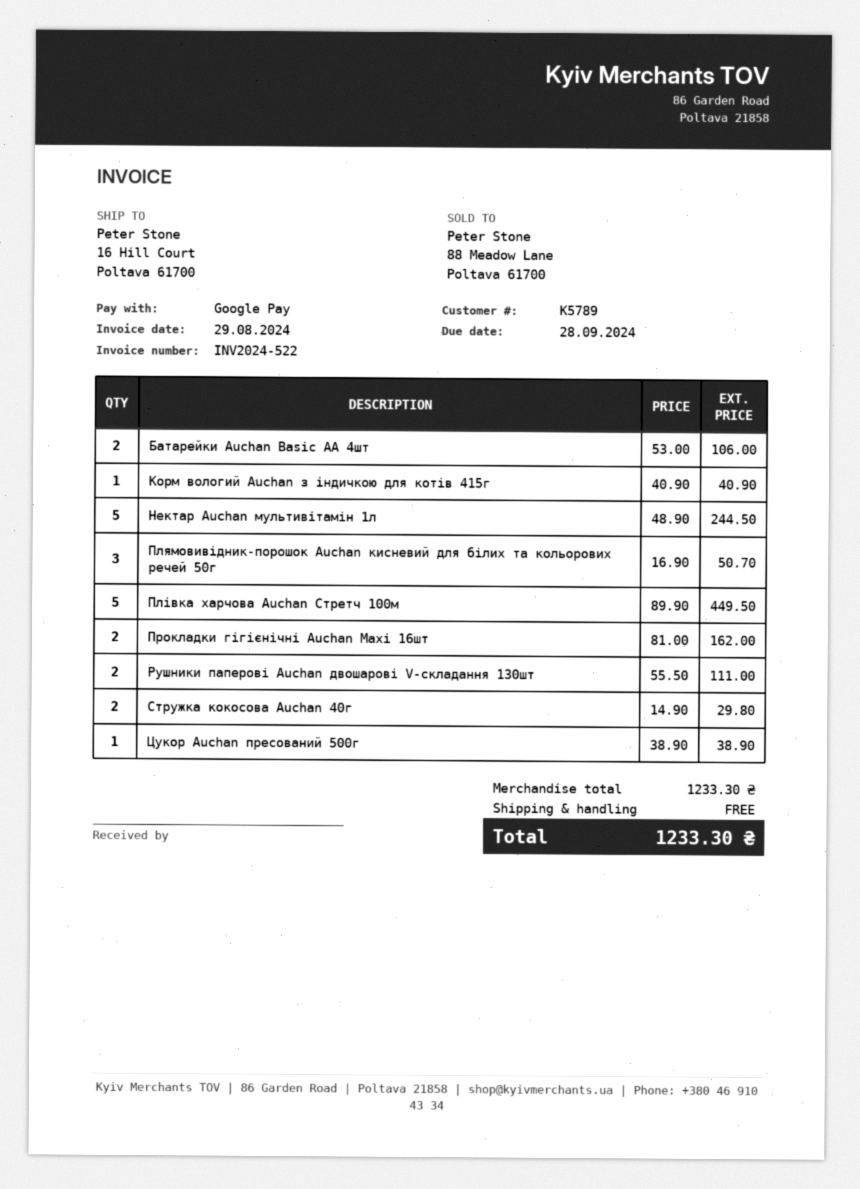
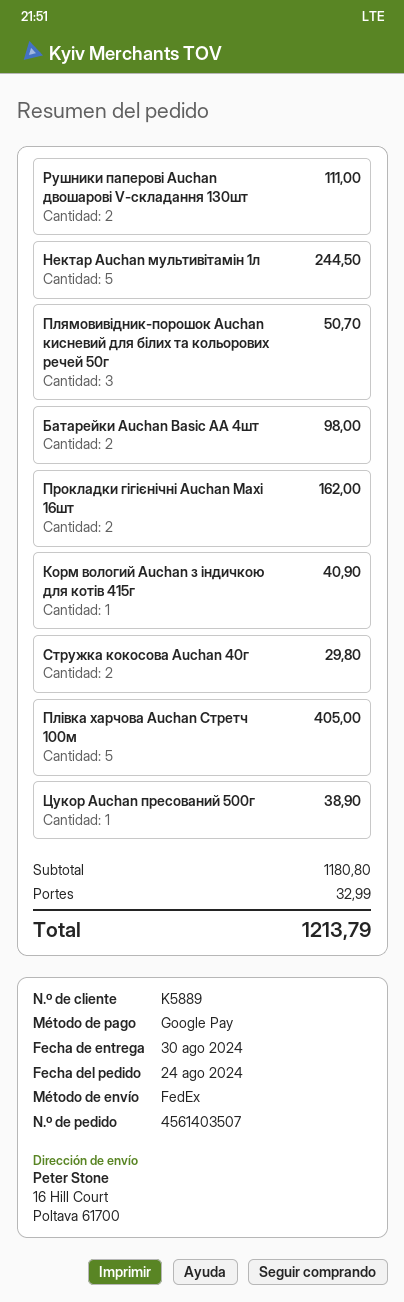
customer number: K5789 -> K5889
Батарейки Auchan Basic AA 4шт: 2 for 106.00 -> 2 for 98.00
Плівка харчова Auchan Стретч 100м: 5 for 449.50 -> 5 for 405.00
subtotal: 1233.30 -> 1180.80
shipping: 0.00 -> 32.99
total: 1233.30 -> 1213.79

